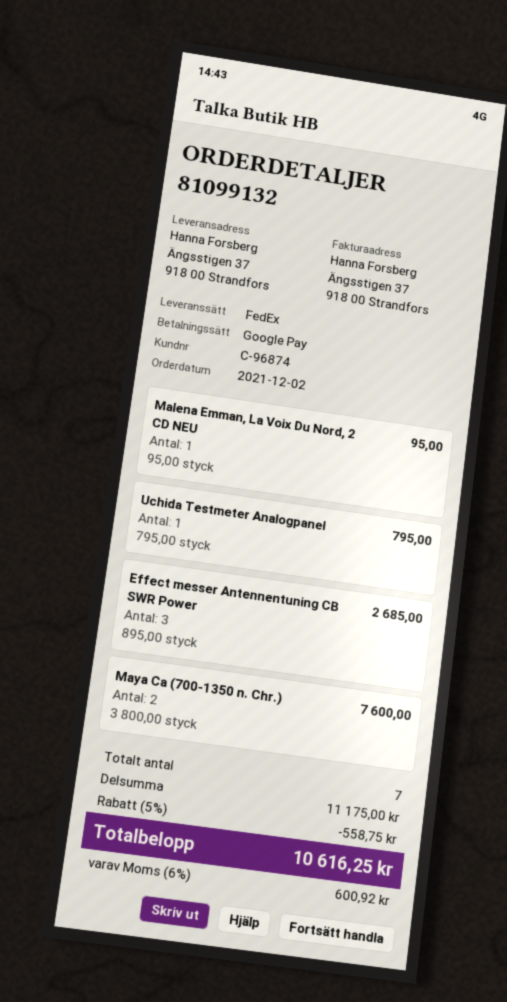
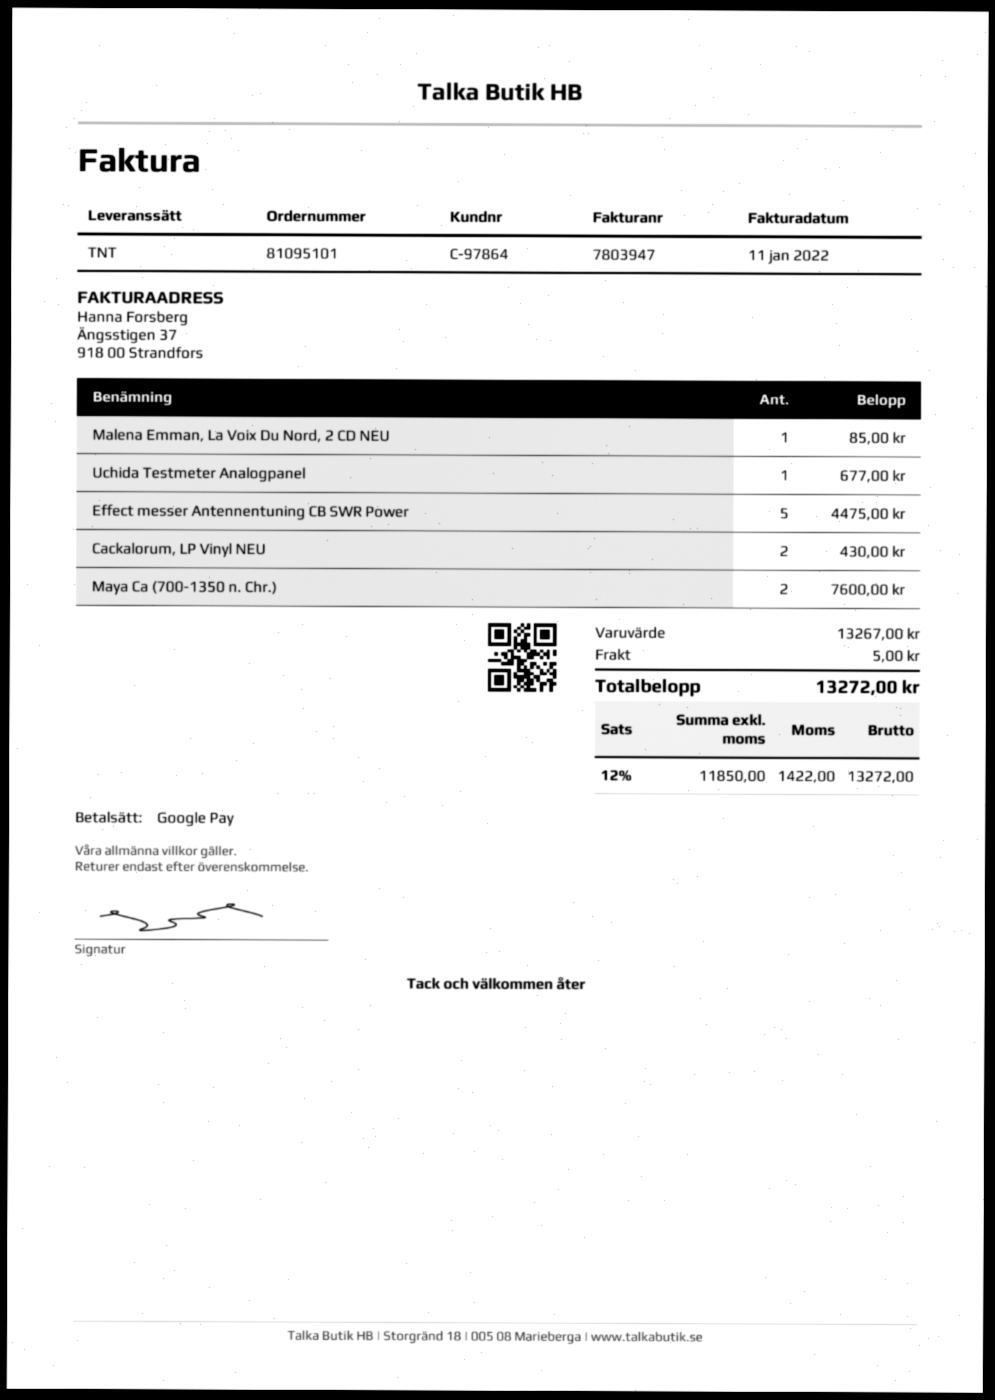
order number: 81099132 -> 81095101
customer number: C-96874 -> C-97864
shipping method: FedEx -> TNT
Malena Emman, La Voix Du Nord, 2 CD NEU: 1 for 95.00 -> 1 for 85.00
Uchida Testmeter Analogpanel: 1 for 795.00 -> 1 for 677.00
Effect messer Antennentuning CB SWR Power: 3 for 2685.00 -> 5 for 4475.00
Cackalorum, LP Vinyl NEU: none -> 2 for 430.00
subtotal: 11175.00 -> 13267.00
discount: 5% = 558.75 -> none
shipping: none -> 5.00
tax: 6% = 600.92 -> 12% = 1422.00
total: 10616.25 -> 13272.00

